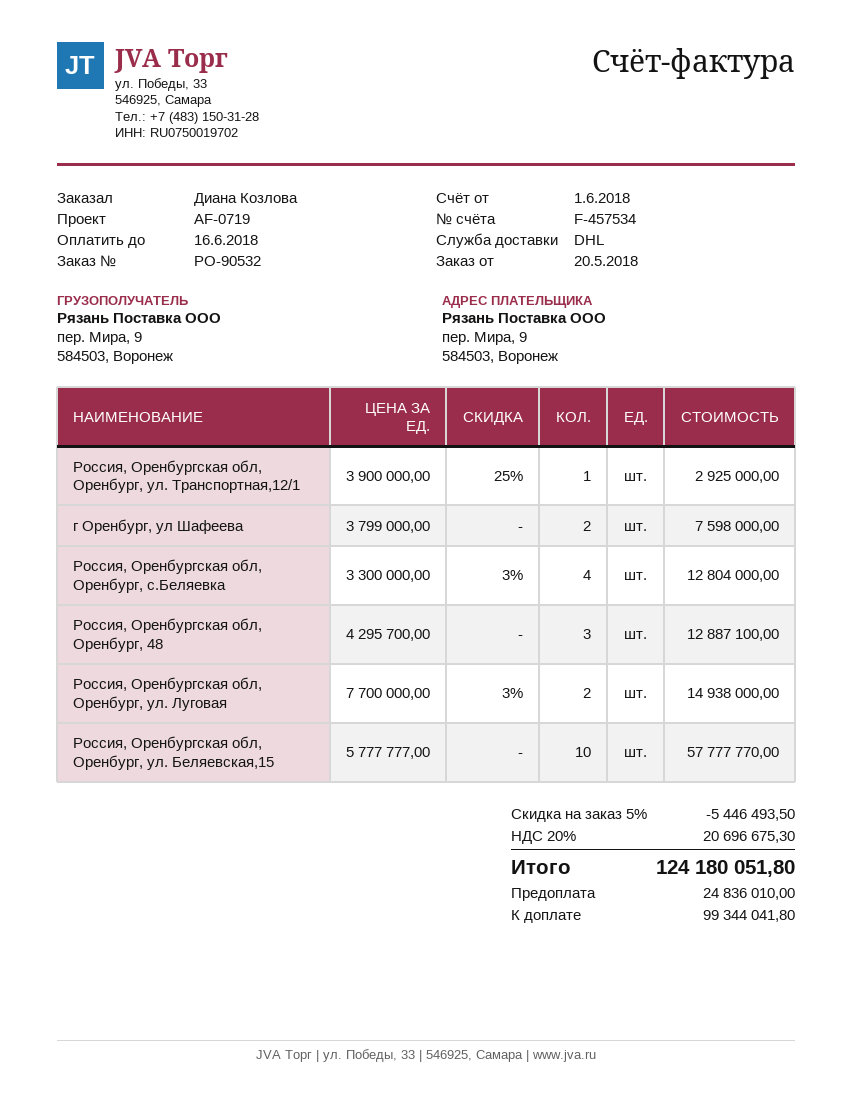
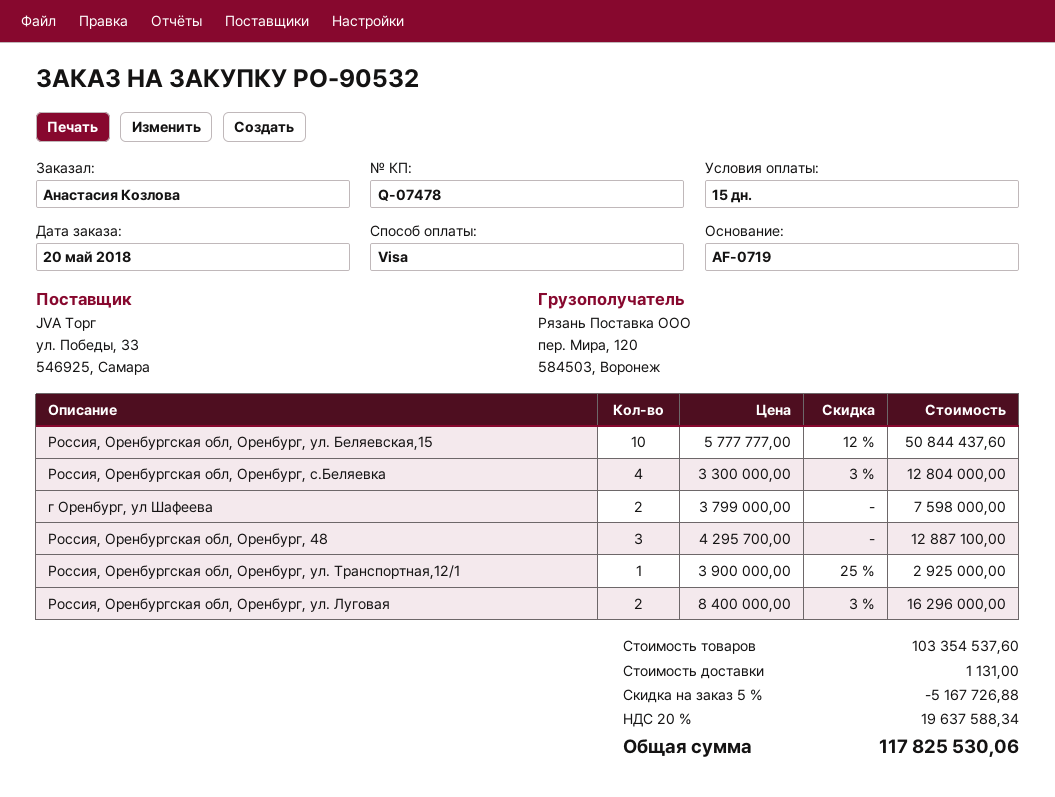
ordered by: Диана Козлова -> Анастасия Козлова
ship to: пер. Мира, 9, 584503, Воронеж -> пер. Мира, 120, 584503, Воронеж
Россия, Оренбургская обл, Оренбург, ул. Луговая: 2 x 7700000.00 - 3% = 14938000.00 -> 2 x 8400000.00 - 3% = 16296000.00
Россия, Оренбургская обл, Оренбург, ул. Беляевская,15: 10 x 5777777.00 = 57777770.00 -> 10 x 5777777.00 - 12% = 50844437.60
discount: 5% = 5446493.50 -> 5% = 5167726.88
shipping: none -> 1131.00
tax: 20% = 20696675.30 -> 20% = 19637588.34
total: 124180051.80 -> 117825530.06

